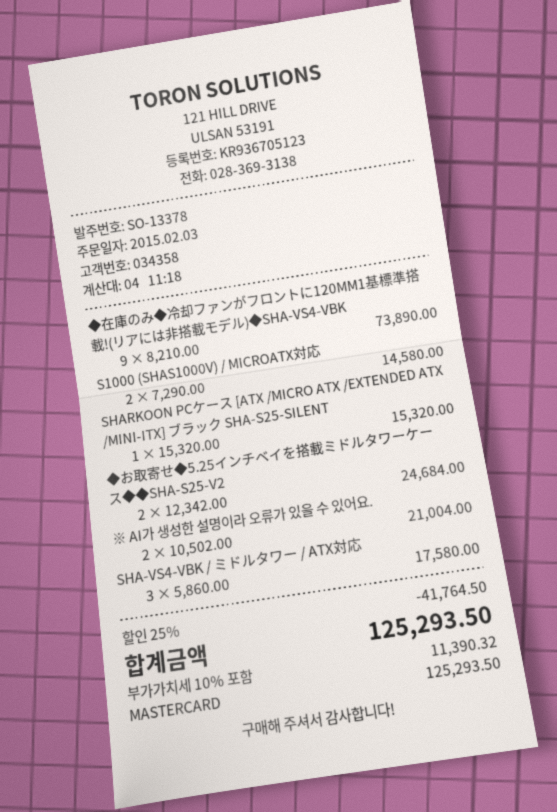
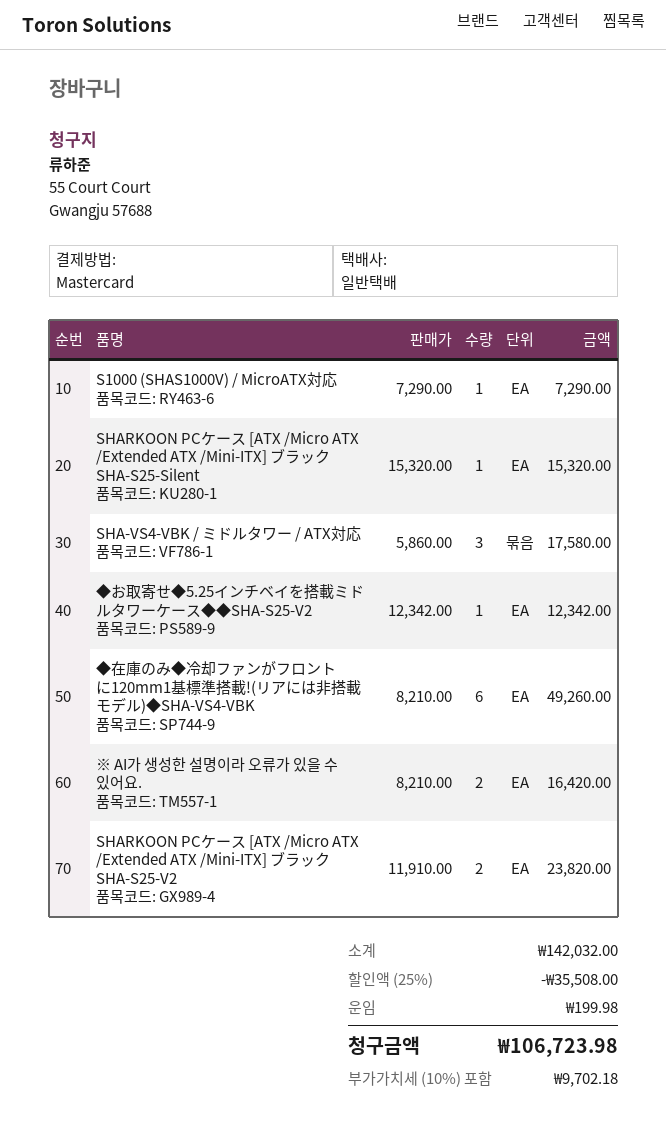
◆在庫のみ◆冷却ファンがフロントに120MM1基標準搭載!(リアには非搭載モデル)◆SHA-VS4-VBK: 9 x 8210.00 = 73890.00 -> 6 x 8210.00 = 49260.00
S1000 (SHAS1000V) / MICROATX対応: 2 x 7290.00 = 14580.00 -> 1 x 7290.00 = 7290.00
◆お取寄せ◆5.25インチベイを搭載ミドルタワーケース◆◆SHA-S25-V2: 2 x 12342.00 = 24684.00 -> 1 x 12342.00 = 12342.00
※ AI가 생성한 설명이라 오류가 있을 수 있어요.: 2 x 10502.00 = 21004.00 -> 2 x 8210.00 = 16420.00
SHARKOON PCケース [ATX /Micro ATX /Extended ATX /Mini-ITX] ブラック SHA-S25-V2: none -> 2 x 11910.00 = 23820.00
discount: 25% = 41764.50 -> 25% = 35508.00
shipping: none -> 199.98
tax: 10% = 11390.32 -> 10% = 9702.18
total: 125293.50 -> 106723.98

